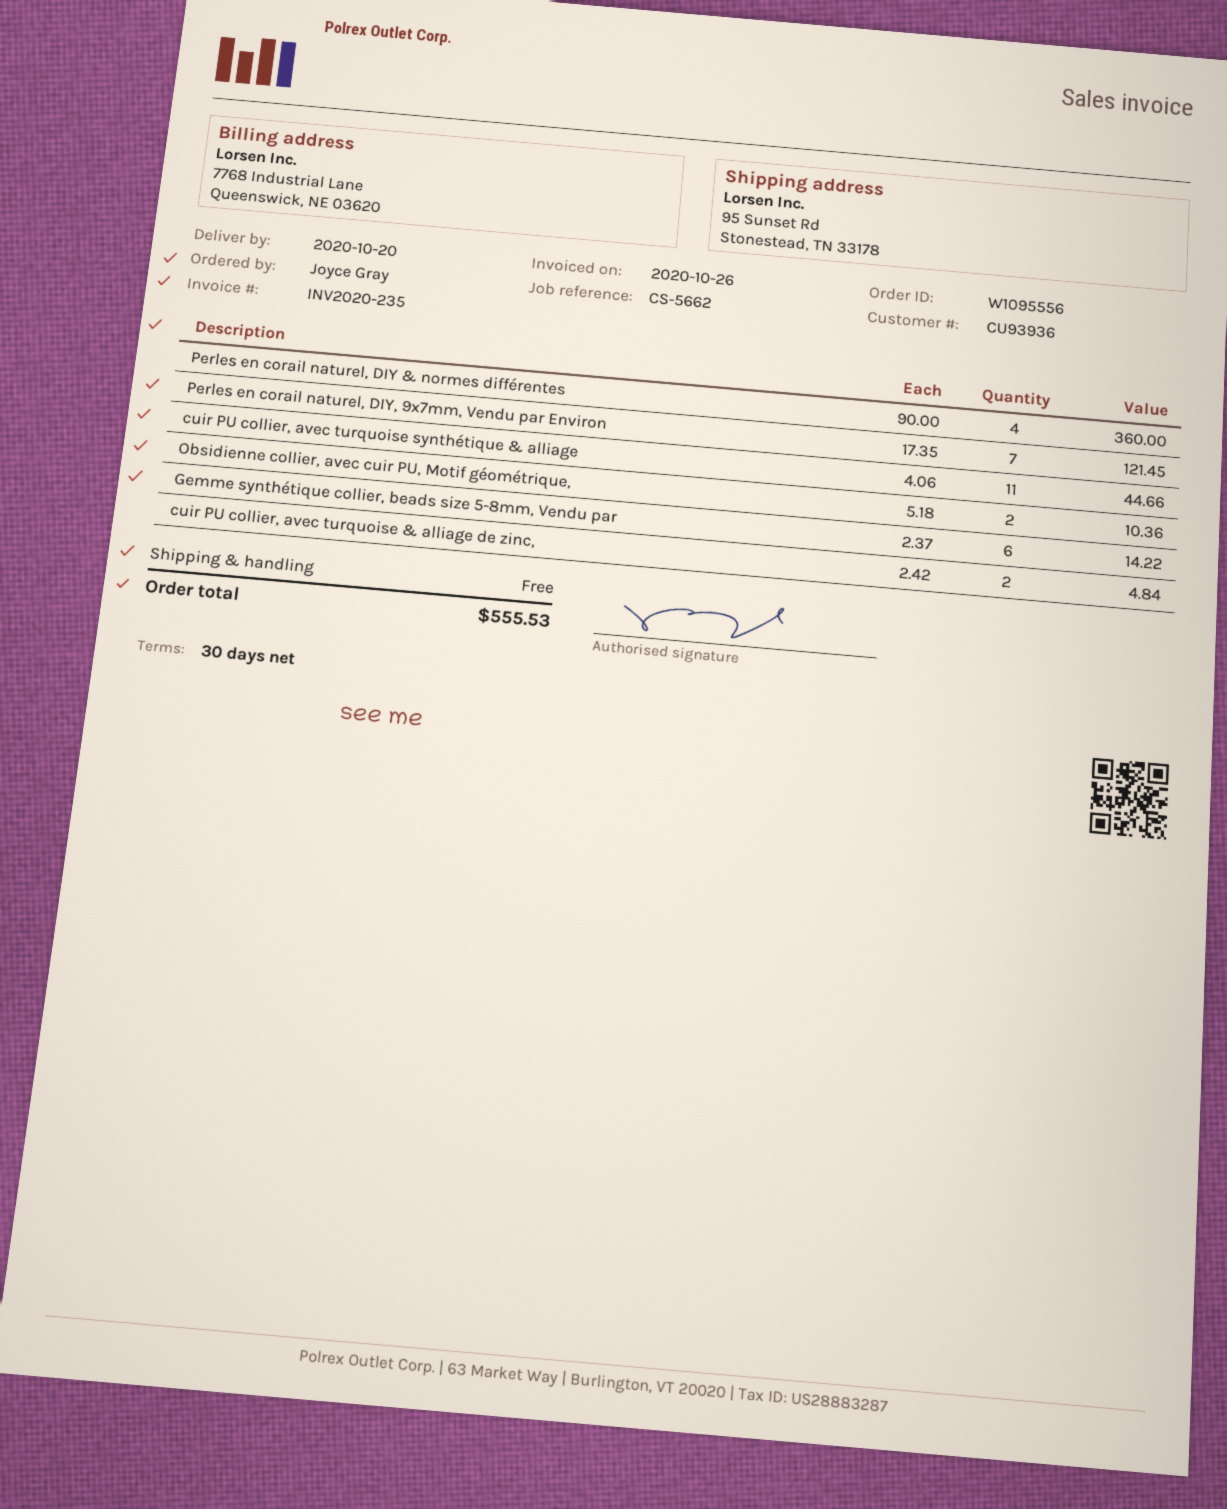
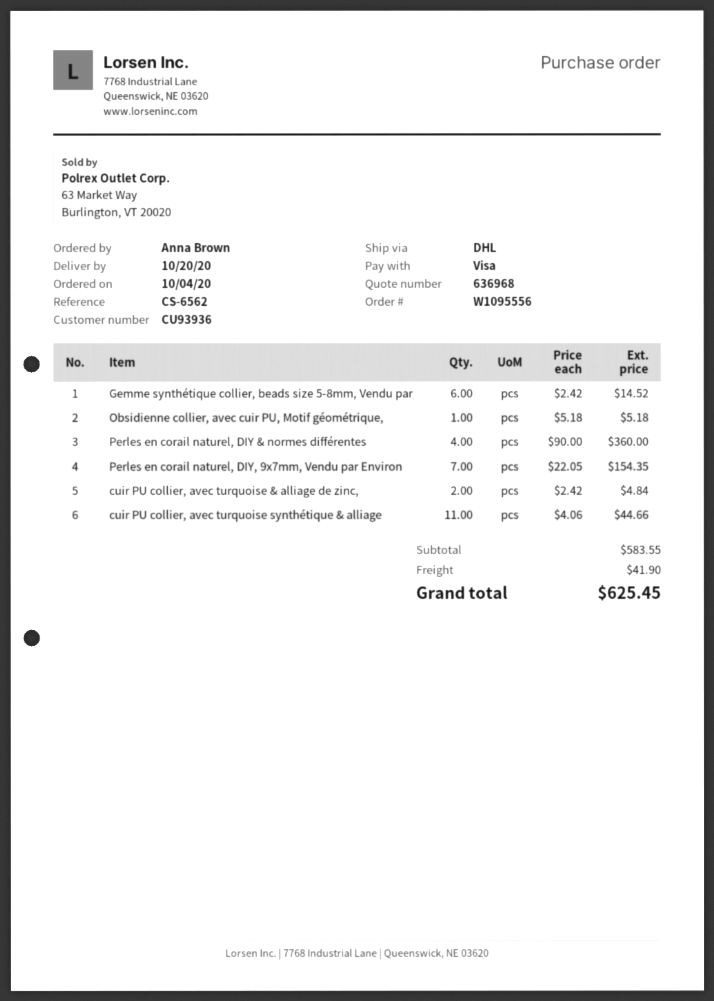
reference: CS-5662 -> CS-6562
ordered by: Joyce Gray -> Anna Brown
Perles en corail naturel, DIY, 9x7mm, Vendu par Environ: 7 x 17.35 = 121.45 -> 7 x 22.05 = 154.35
Obsidienne collier, avec cuir PU, Motif géométrique,: 2 x 5.18 = 10.36 -> 1 x 5.18 = 5.18
Gemme synthétique collier, beads size 5-8mm, Vendu par: 6 x 2.37 = 14.22 -> 6 x 2.42 = 14.52
shipping: 0.00 -> 41.90
total: 555.53 -> 625.45

